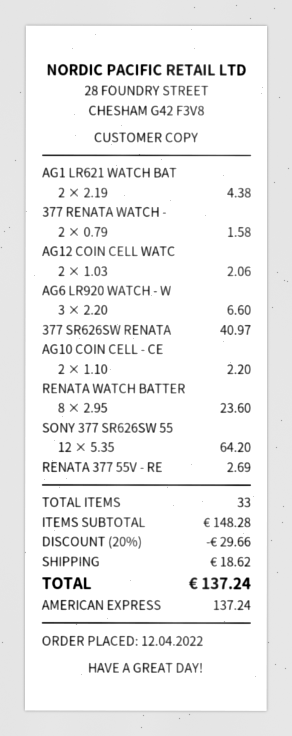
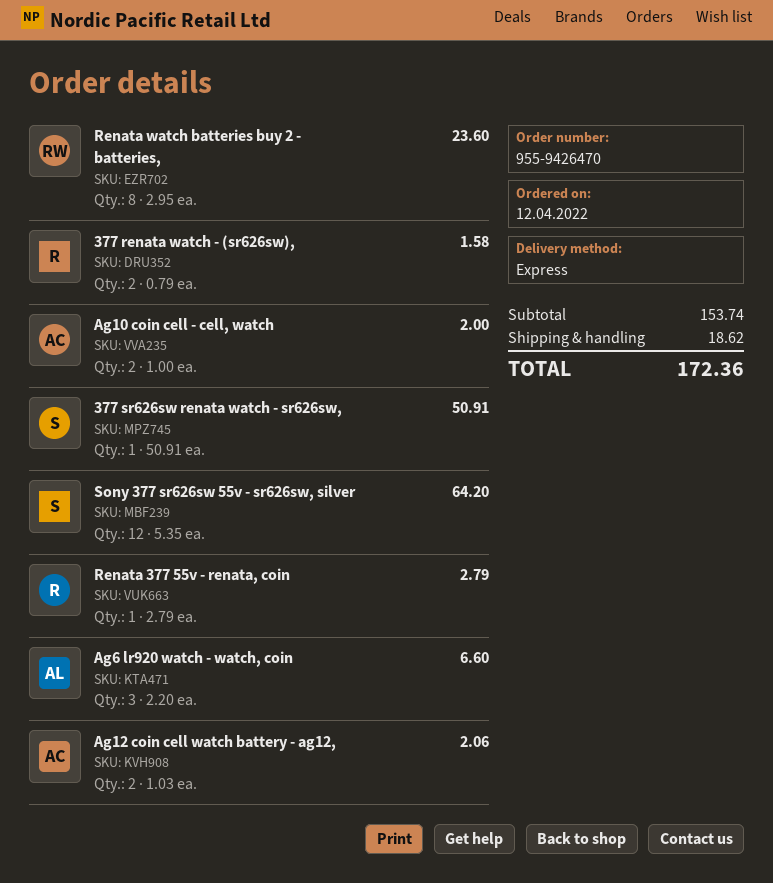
AG1 LR621 WATCH BAT: 2 x 2.19 = 4.38 -> none
377 SR626SW RENATA: 1 x 40.97 = 40.97 -> 1 x 50.91 = 50.91
AG10 COIN CELL - CE: 2 x 1.10 = 2.20 -> 2 x 1.00 = 2.00
RENATA 377 55V - RE: 1 x 2.69 = 2.69 -> 1 x 2.79 = 2.79
subtotal: 148.28 -> 153.74
discount: 20% = 29.66 -> none
total: 137.24 -> 172.36

